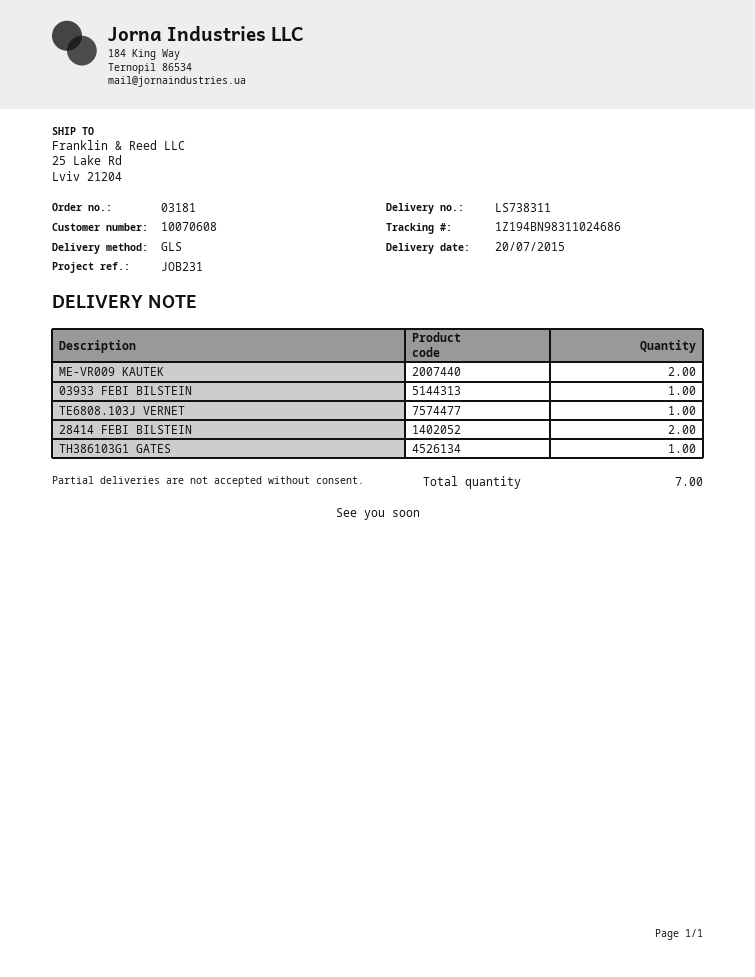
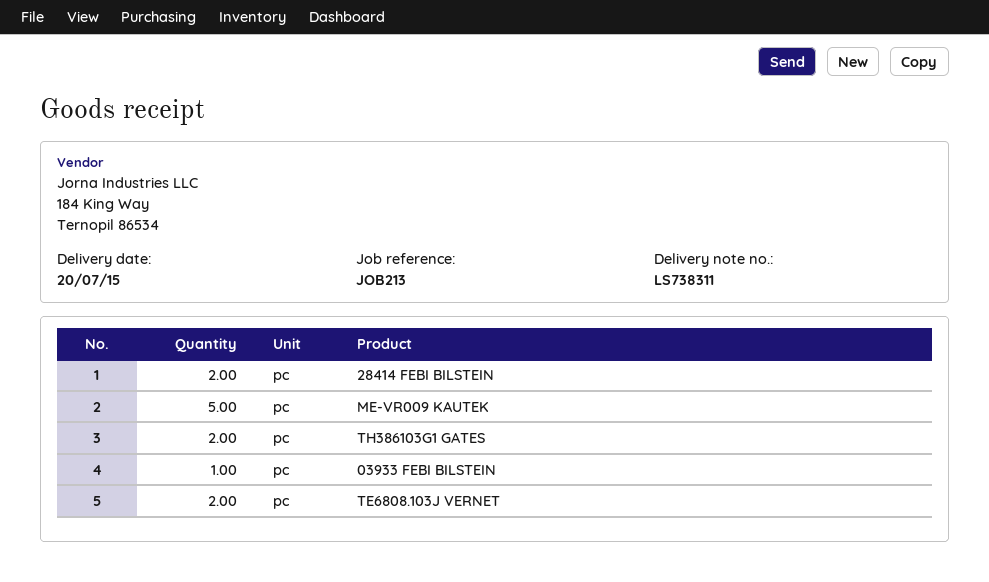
reference: JOB231 -> JOB213
ME-VR009 KAUTEK: 2 -> 5
TE6808.103J VERNET: 1 -> 2
TH386103G1 GATES: 1 -> 2

